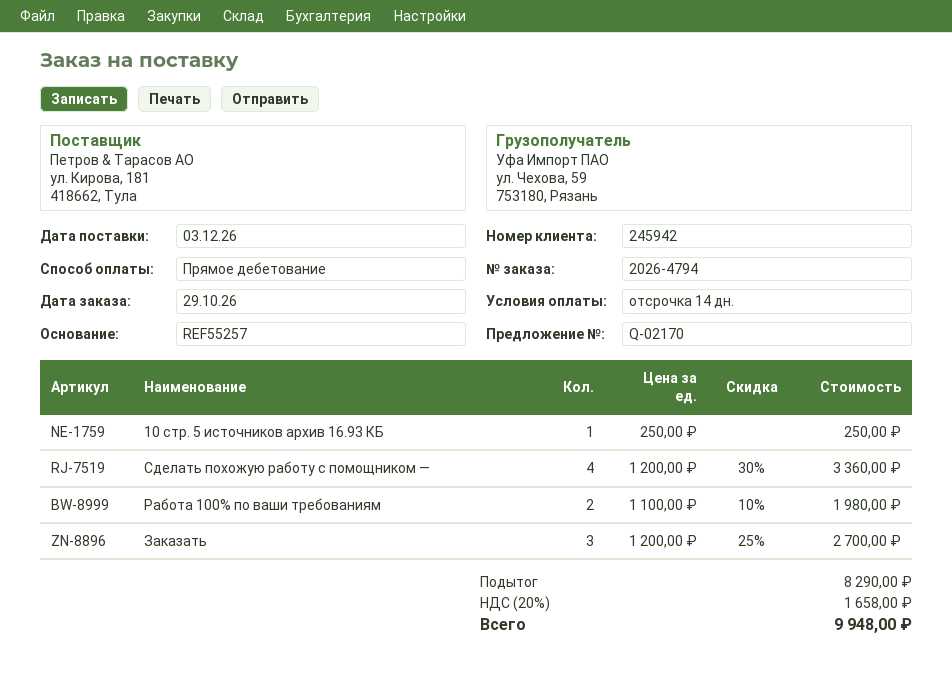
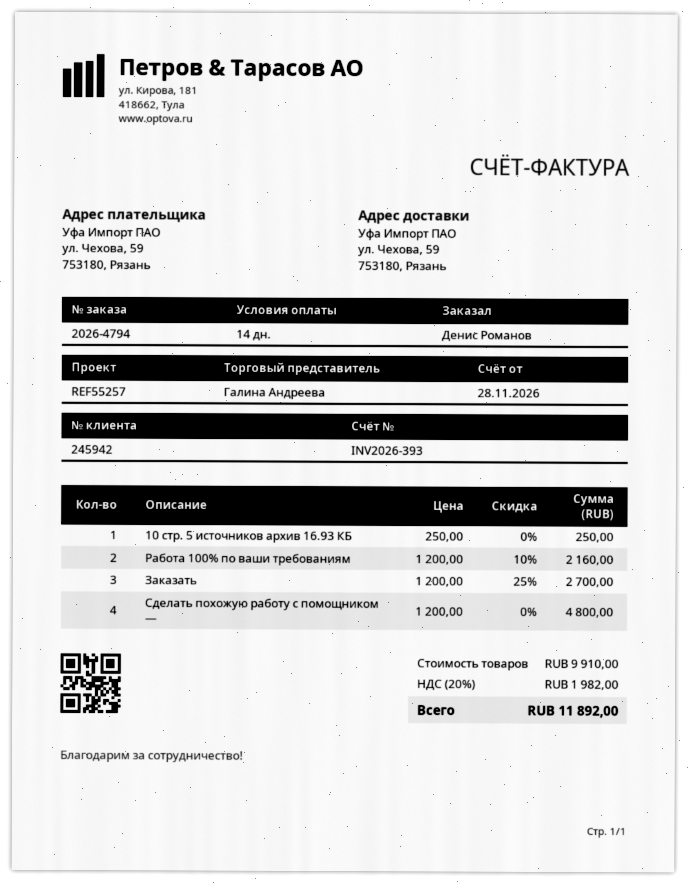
Сделать похожую работу с помощником —: 4 x 1200.00 - 30% = 3360.00 -> 4 x 1200.00 = 4800.00
Работа 100% по ваши требованиям: 2 x 1100.00 - 10% = 1980.00 -> 2 x 1200.00 - 10% = 2160.00
subtotal: 8290.00 -> 9910.00
tax: 20% = 1658.00 -> 20% = 1982.00
total: 9948.00 -> 11892.00

